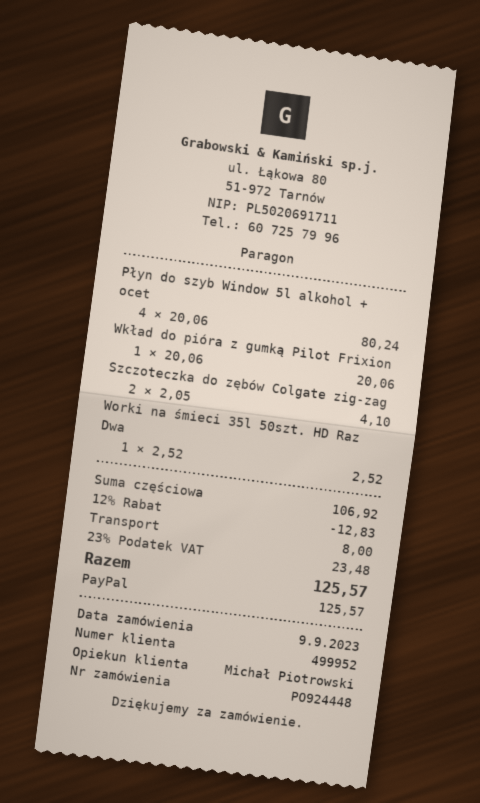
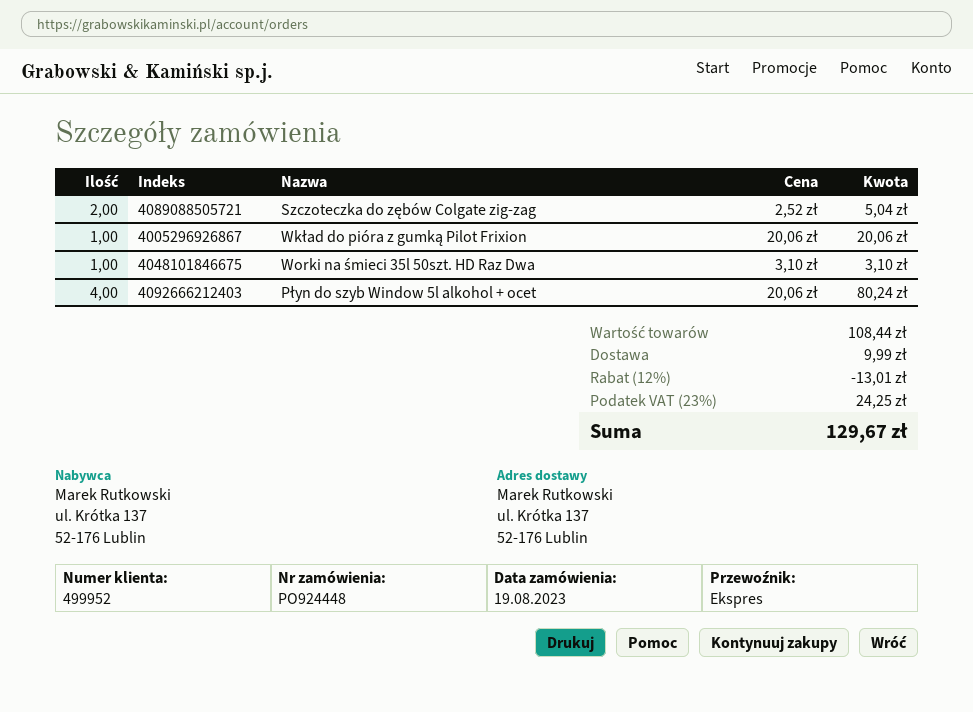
order date: 2023-09-09 -> 2023-08-19
Szczoteczka do zębów Colgate zig-zag: 2 x 2.05 = 4.10 -> 2 x 2.52 = 5.04
Worki na śmieci 35l 50szt. HD Raz Dwa: 1 x 2.52 = 2.52 -> 1 x 3.10 = 3.10
subtotal: 106.92 -> 108.44
discount: 12% = 12.83 -> 12% = 13.01
shipping: 8.00 -> 9.99
tax: 23% = 23.48 -> 23% = 24.25
total: 125.57 -> 129.67

